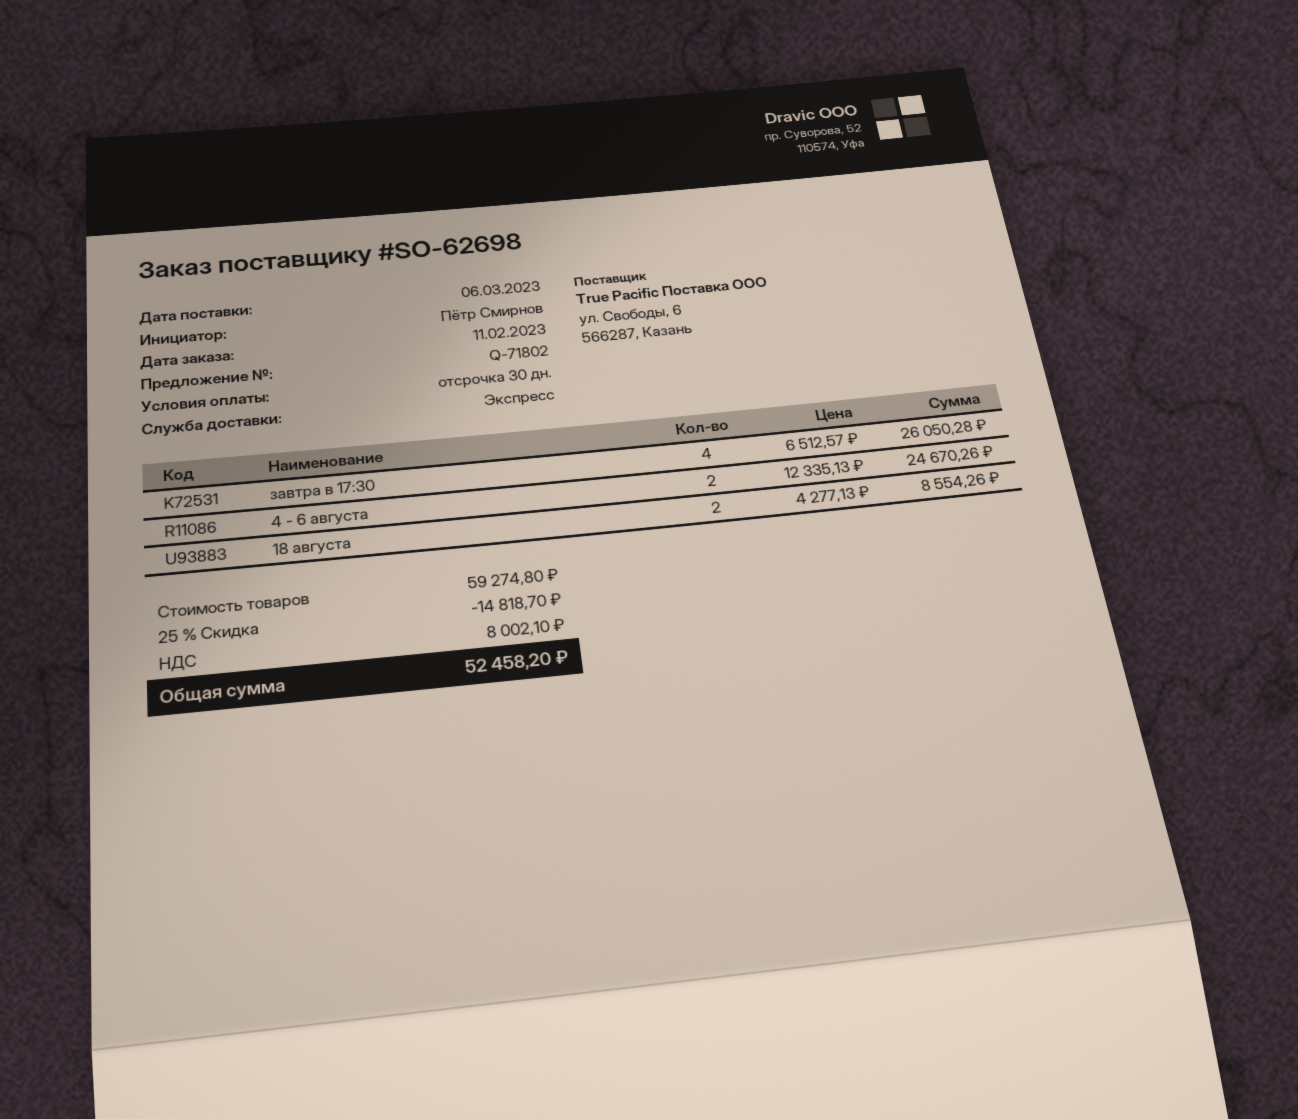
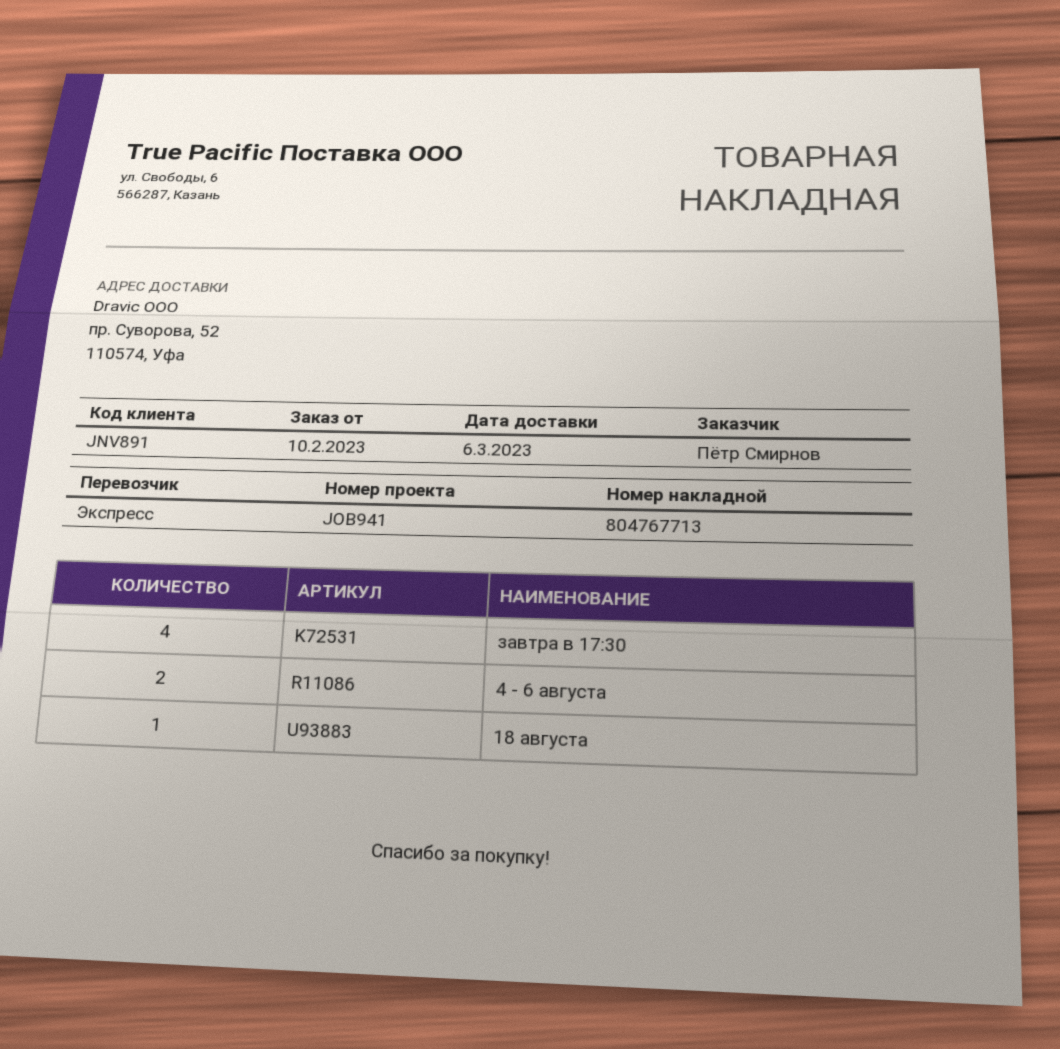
order date: 2023-02-11 -> 2023-02-10
18 августа: 2 -> 1

